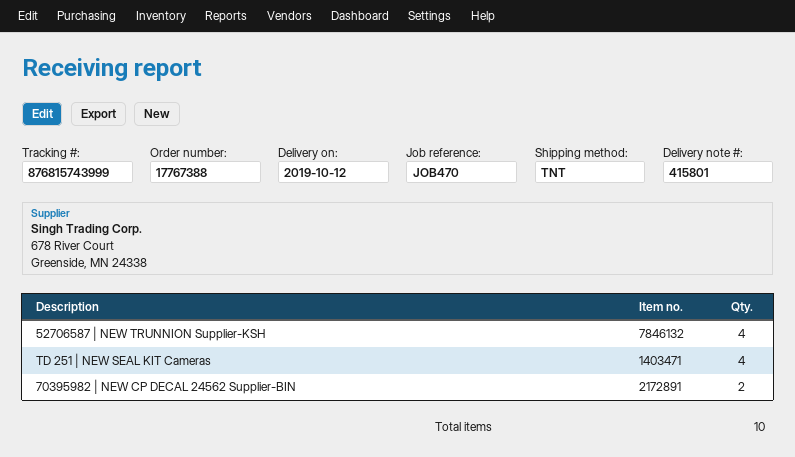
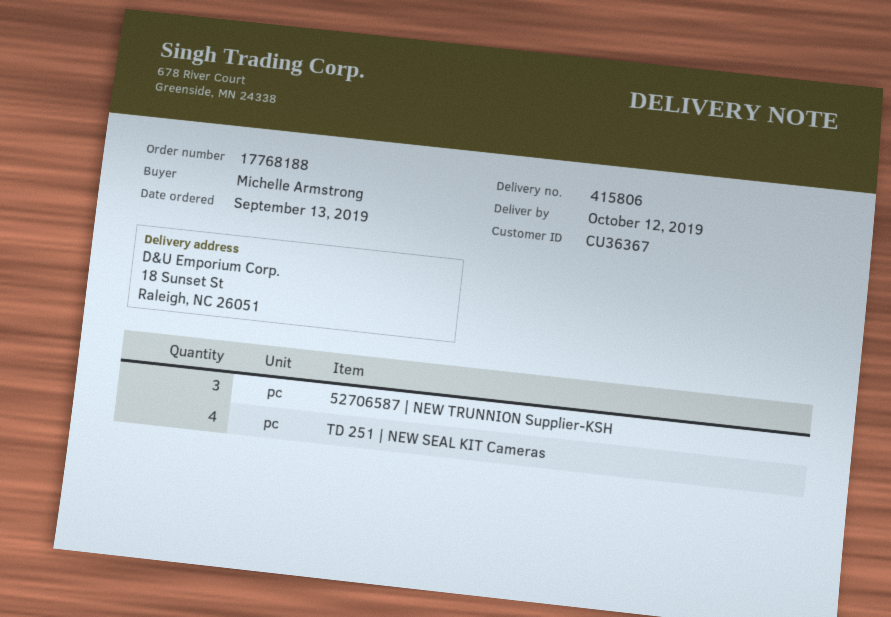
order number: 17767388 -> 17768188
delivery note number: 415801 -> 415806
52706587 | NEW TRUNNION Supplier-KSH: 4 -> 3
70395982 | NEW CP DECAL 24562 Supplier-BIN: 2 -> none

